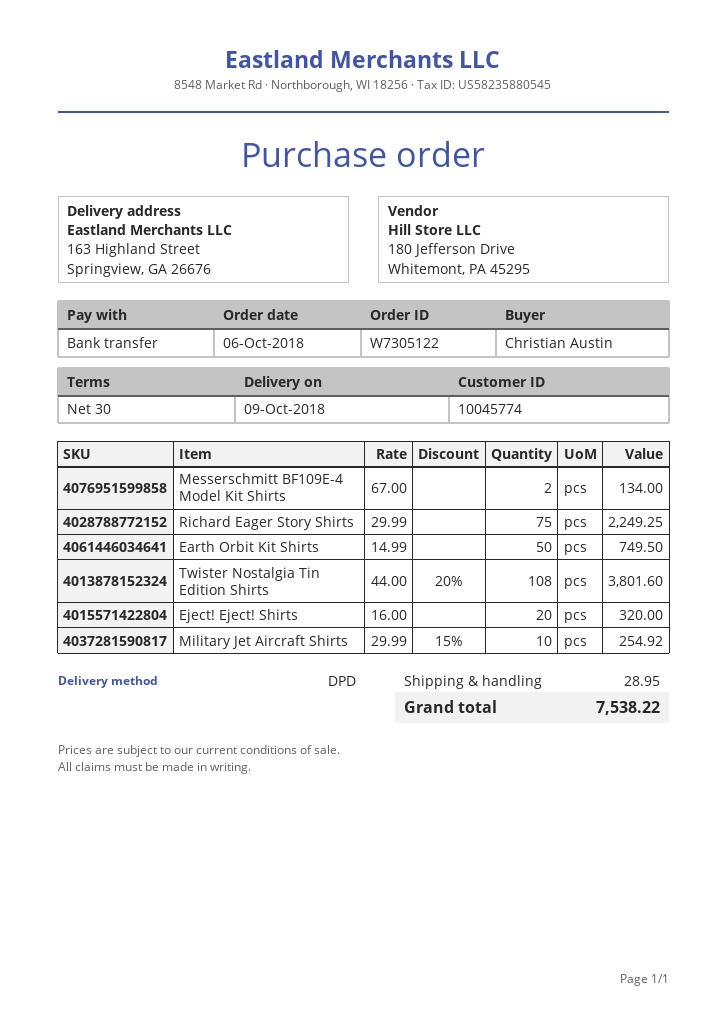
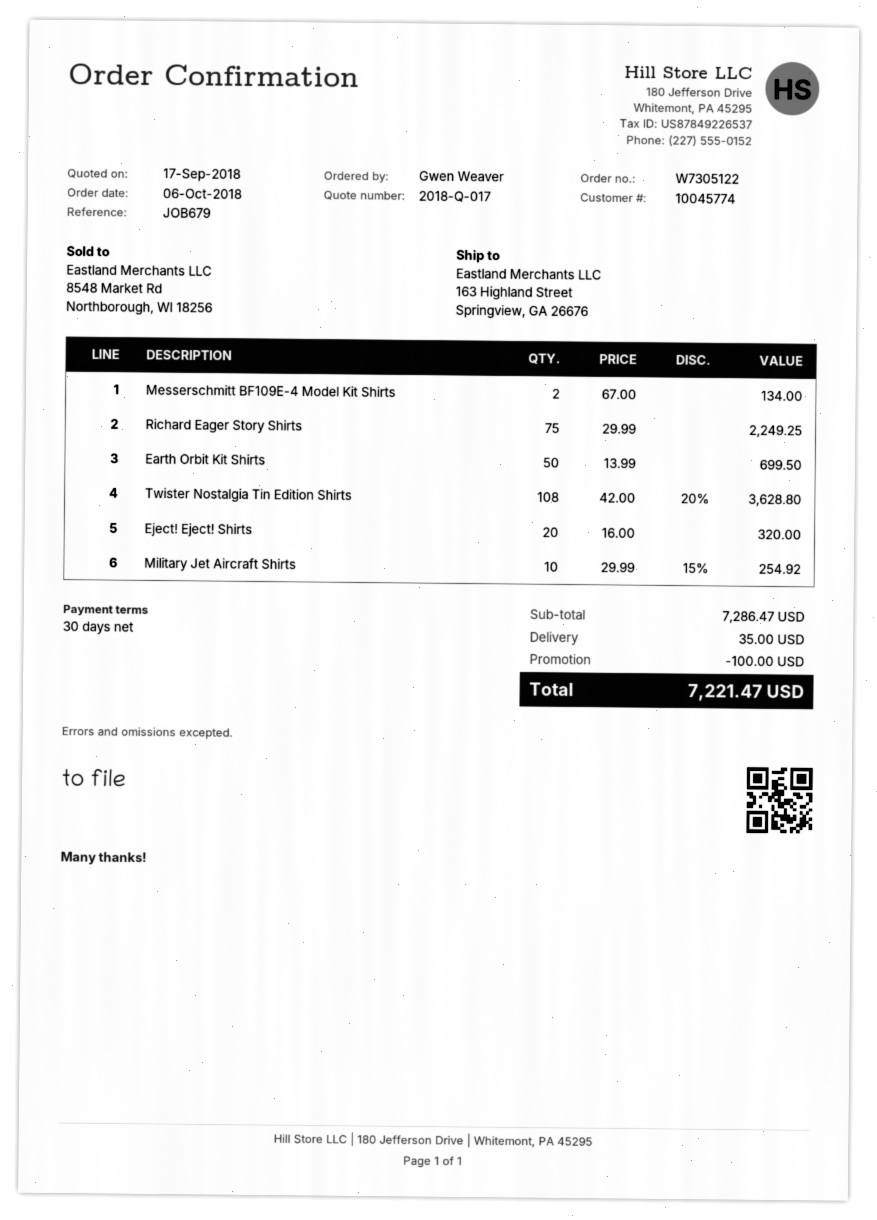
ordered by: Christian Austin -> Gwen Weaver
Earth Orbit Kit Shirts: 50 x 14.99 = 749.50 -> 50 x 13.99 = 699.50
Twister Nostalgia Tin Edition Shirts: 108 x 44.00 - 20% = 3801.60 -> 108 x 42.00 - 20% = 3628.80
discount: none -> 100.00
shipping: 28.95 -> 35.00
total: 7538.22 -> 7221.47

